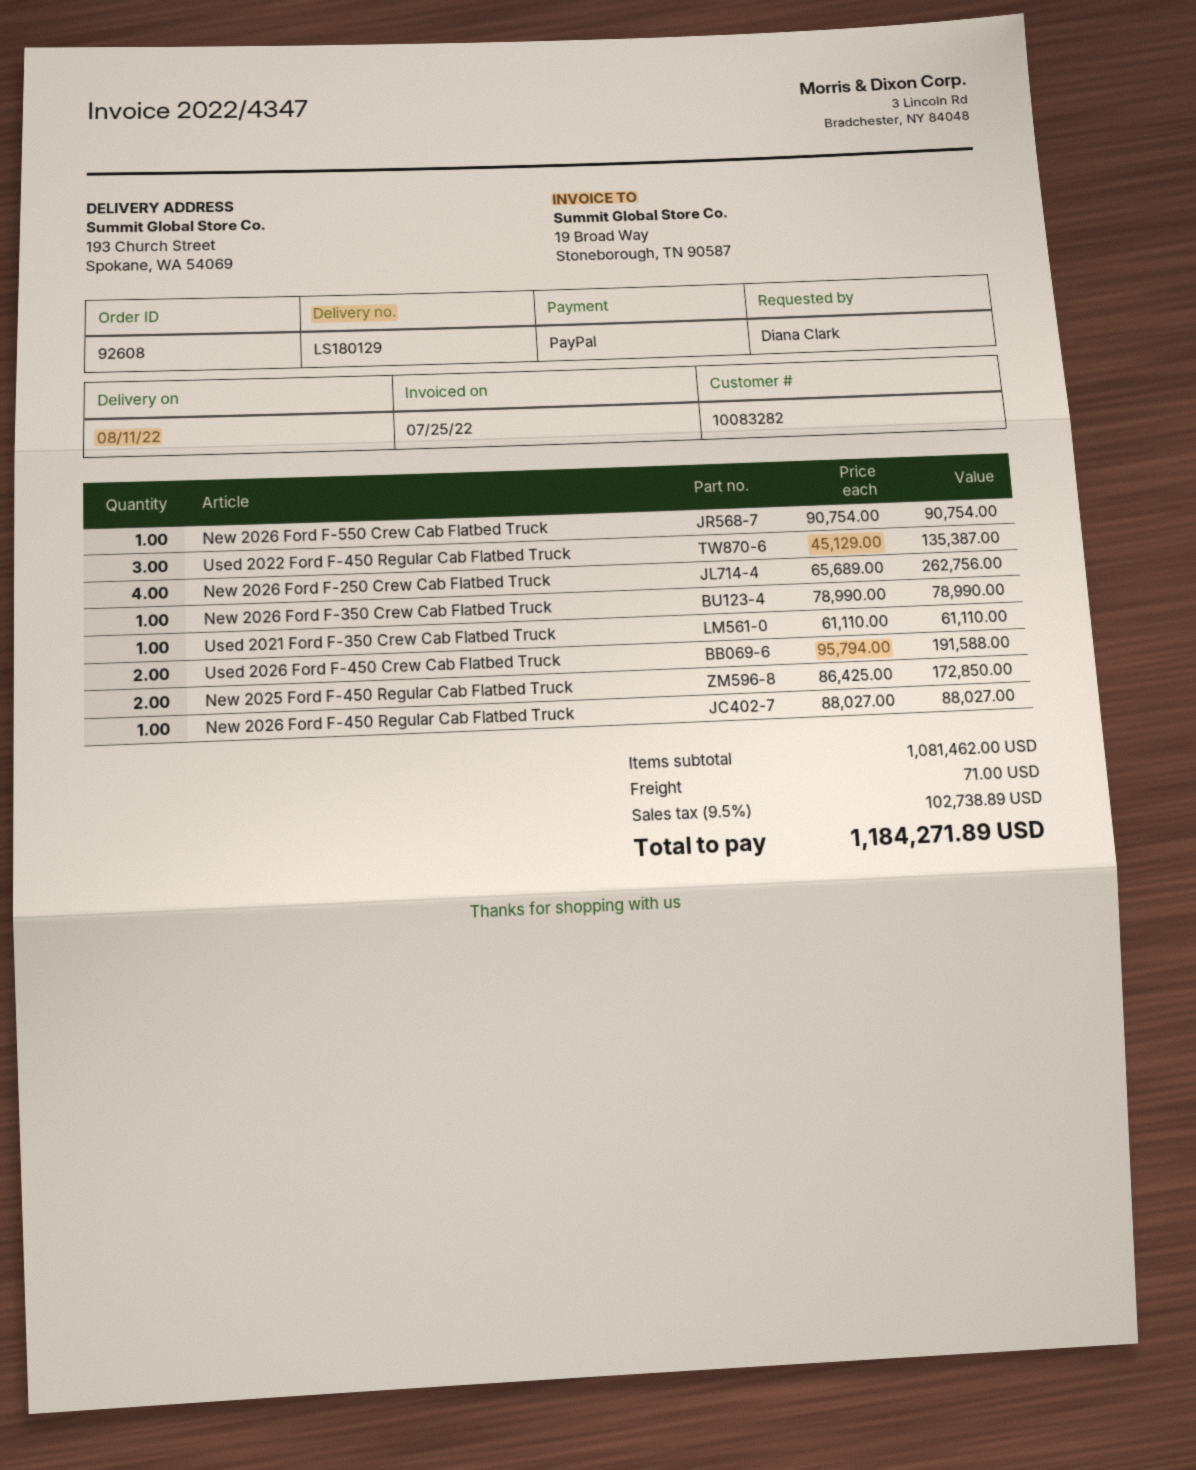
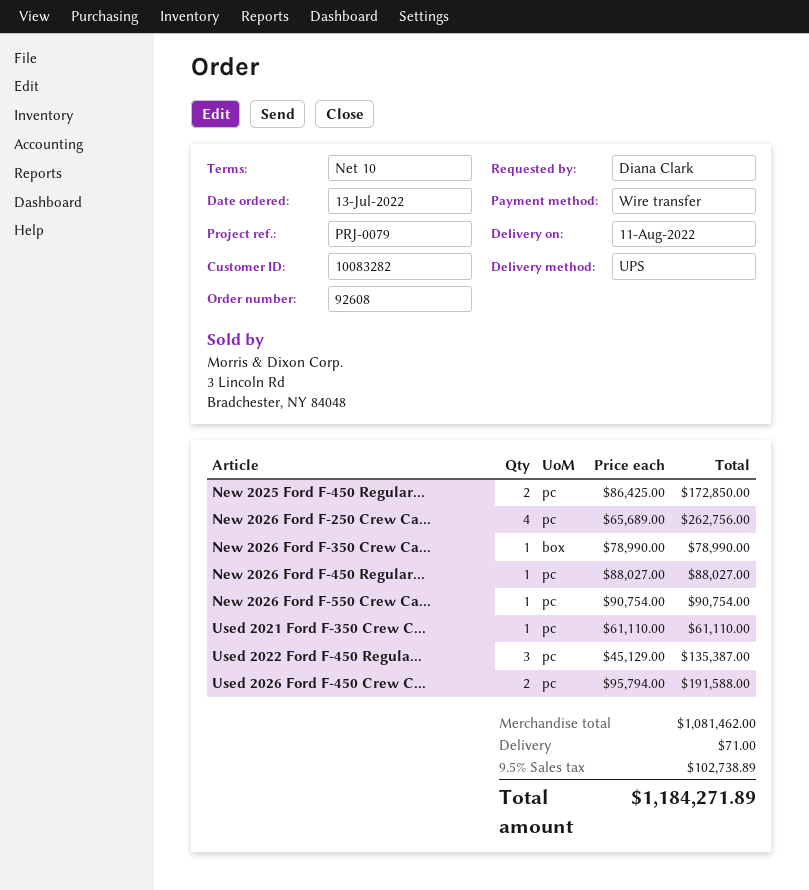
payment method: PayPal -> bank transfer

